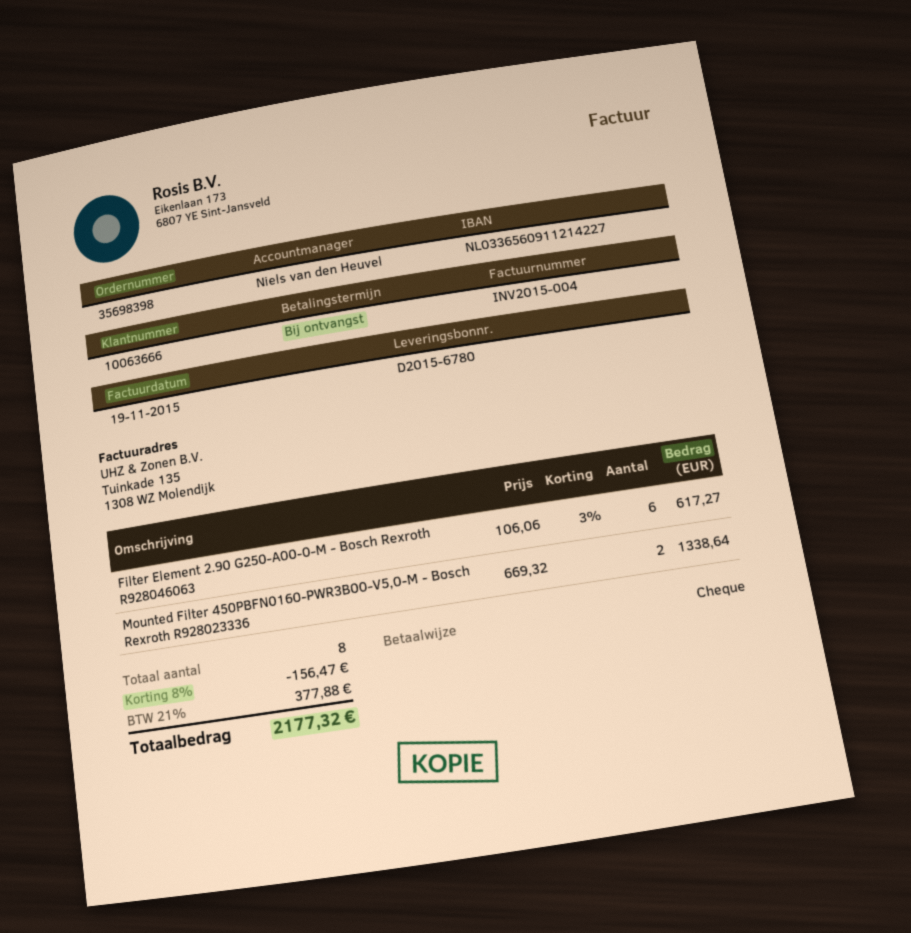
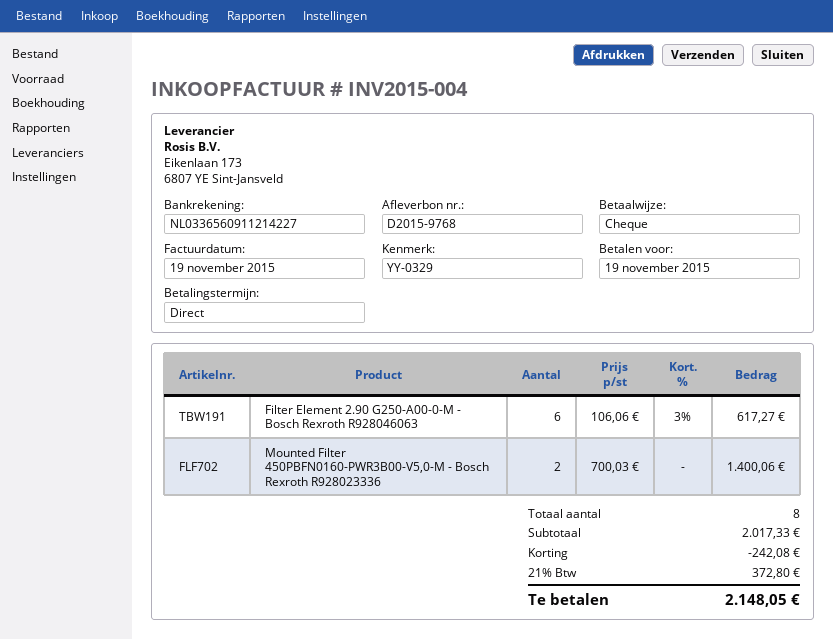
delivery note number: D2015-6780 -> D2015-9768
Mounted Filter 450PBFN0160-PWR3B00-V5,0-M - Bosch Rexroth R928023336: 2 x 669.32 = 1338.64 -> 2 x 700.03 = 1400.06
discount: 156.47 -> 242.08
tax: 21% = 377.88 -> 21% = 372.80
total: 2177.32 -> 2148.05

